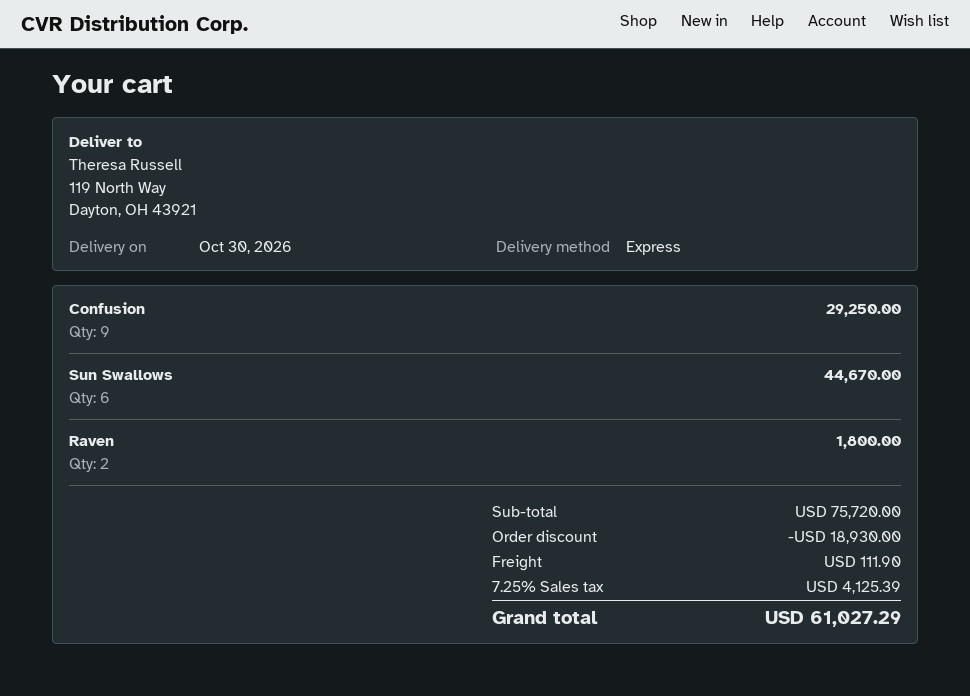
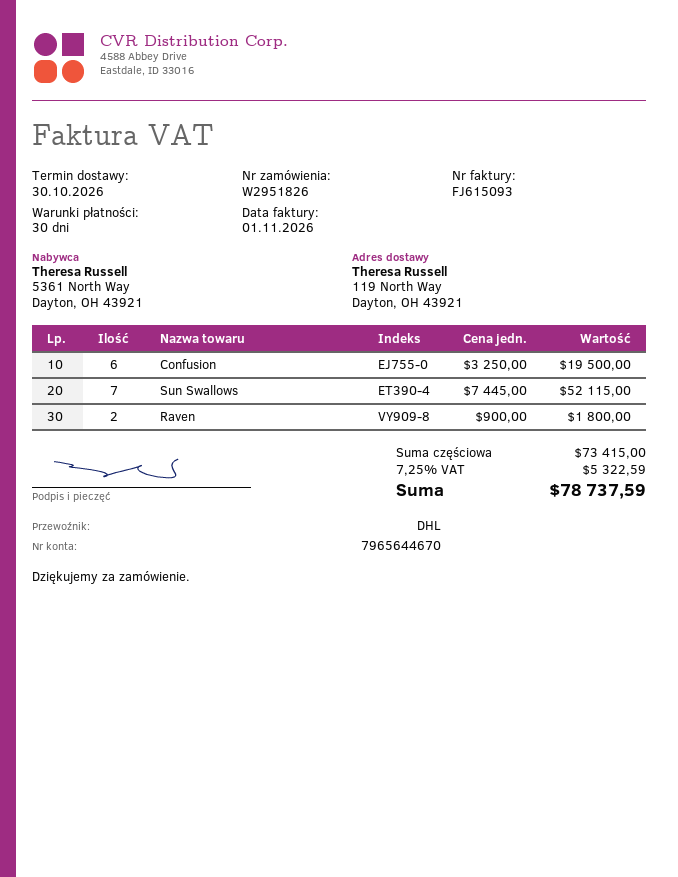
shipping method: express -> DHL
Confusion: 9 for 29250.00 -> 6 for 19500.00
Sun Swallows: 6 for 44670.00 -> 7 for 52115.00
subtotal: 75720.00 -> 73415.00
discount: 18930.00 -> none
shipping: 111.90 -> none
tax: 7.25% = 4125.39 -> 7.25% = 5322.59
total: 61027.29 -> 78737.59

